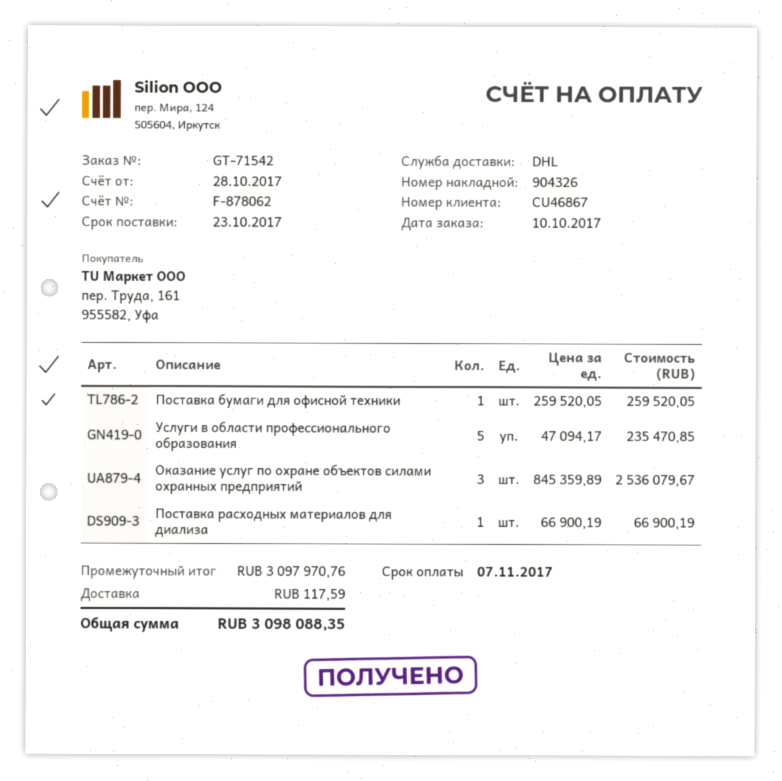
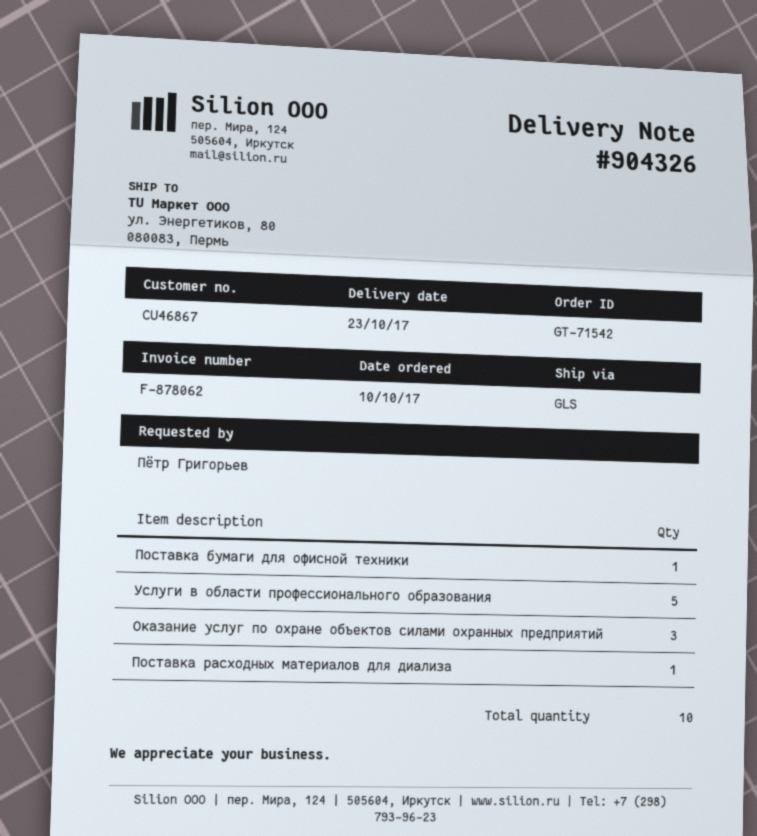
shipping method: DHL -> GLS

